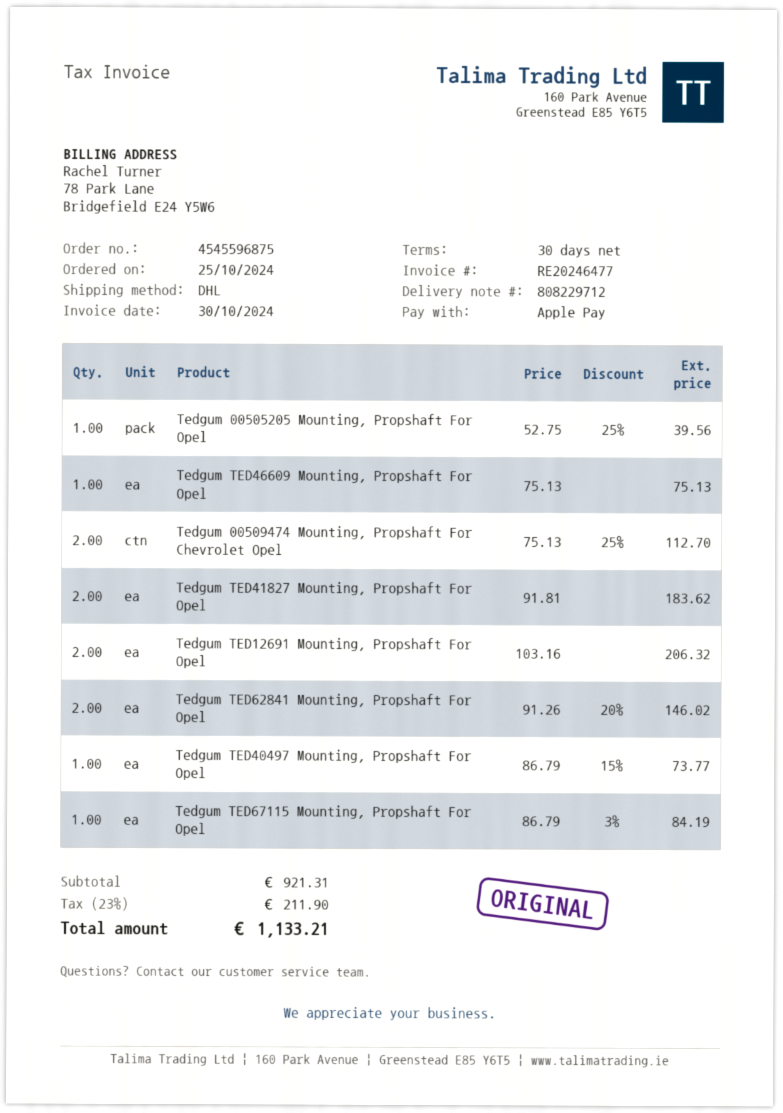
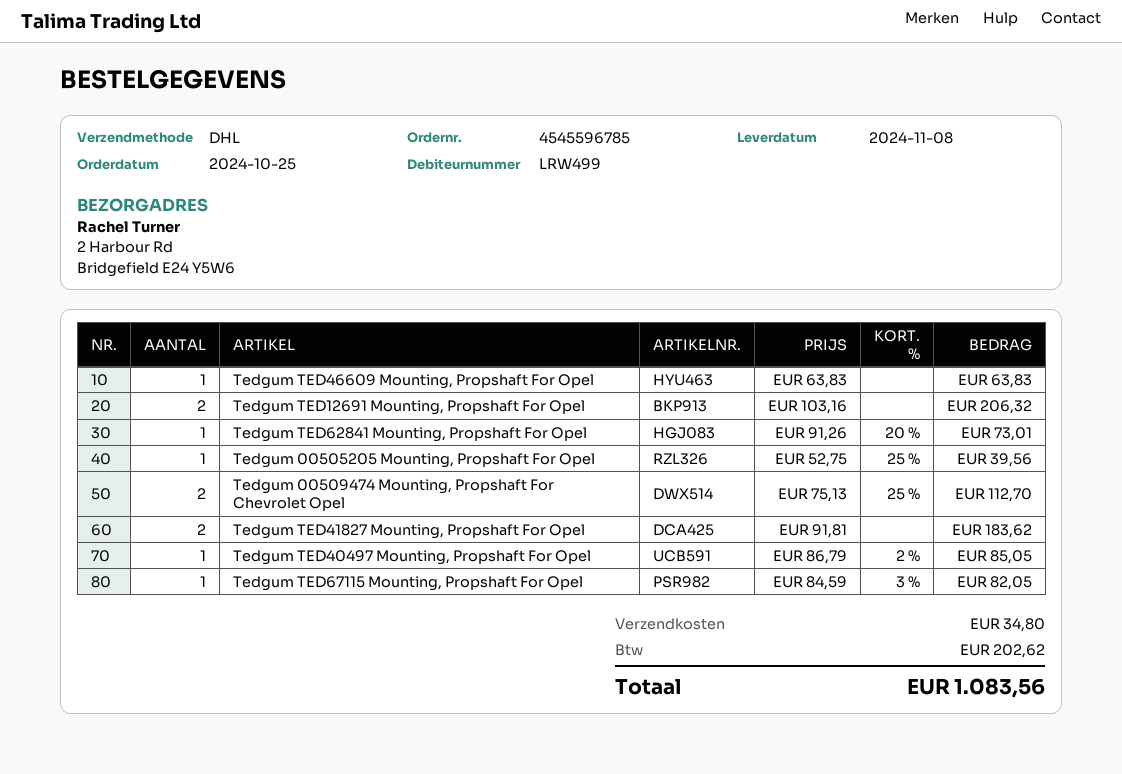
order number: 4545596875 -> 4545596785
Tedgum TED46609 Mounting, Propshaft For Opel: 1 x 75.13 = 75.13 -> 1 x 63.83 = 63.83
Tedgum TED62841 Mounting, Propshaft For Opel: 2 x 91.26 - 20% = 146.02 -> 1 x 91.26 - 20% = 73.01
Tedgum TED40497 Mounting, Propshaft For Opel: 1 x 86.79 - 15% = 73.77 -> 1 x 86.79 - 2% = 85.05
Tedgum TED67115 Mounting, Propshaft For Opel: 1 x 86.79 - 3% = 84.19 -> 1 x 84.59 - 3% = 82.05
shipping: none -> 34.80
tax: 211.90 -> 202.62
total: 1133.21 -> 1083.56

